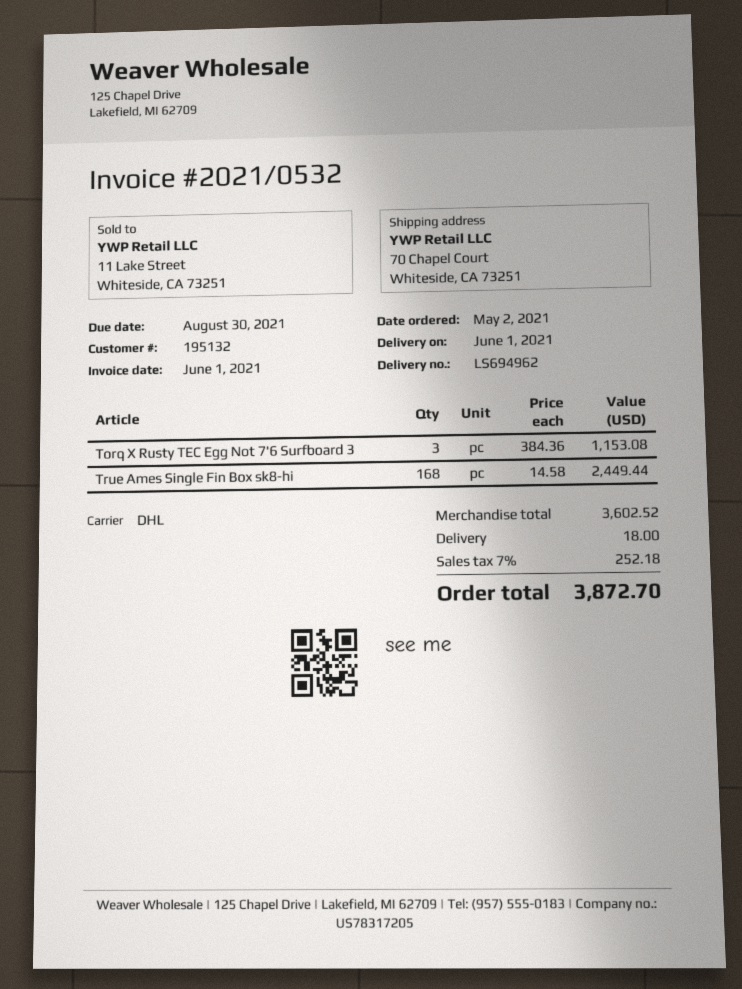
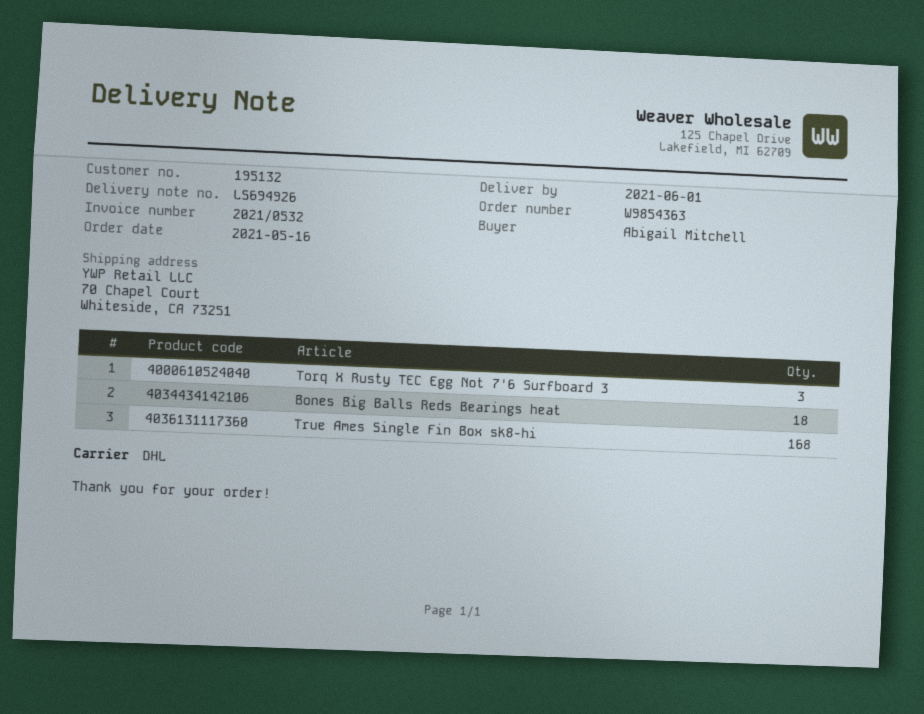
order date: 2021-05-02 -> 2021-05-16
delivery note number: LS694962 -> LS694926
Bones Big Balls Reds Bearings heat: none -> 18

